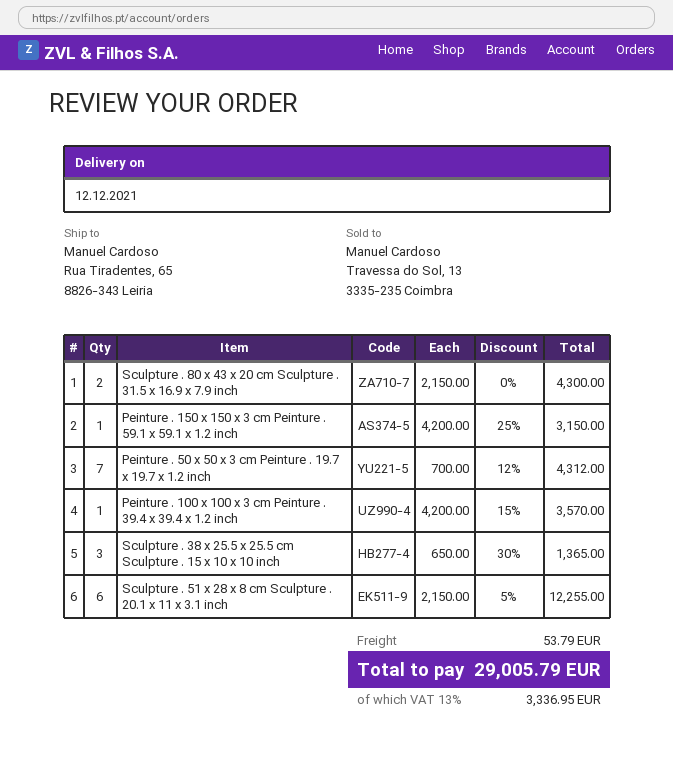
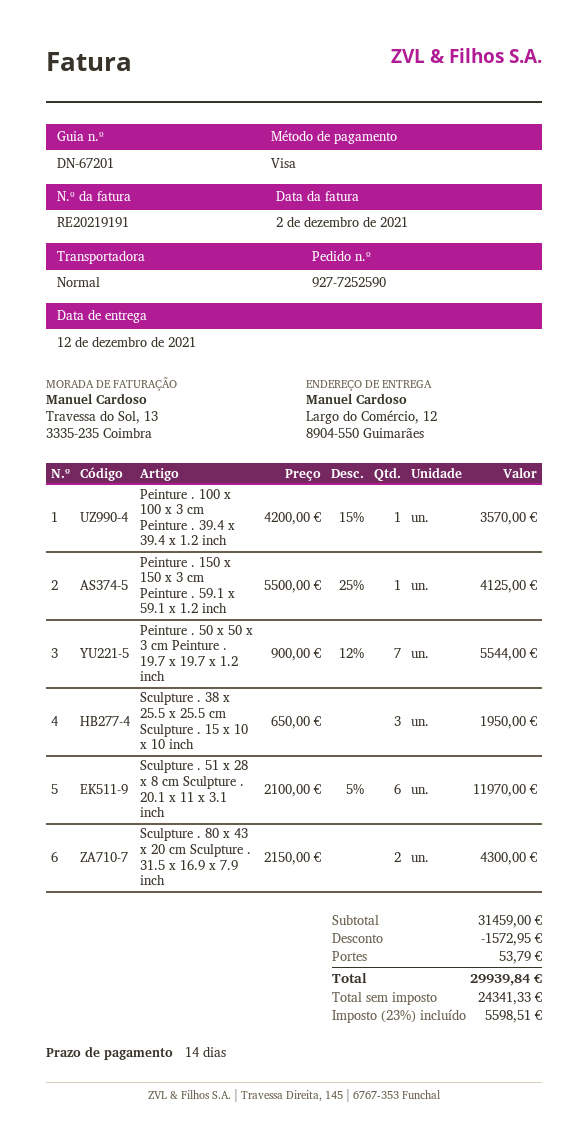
ship to: Rua Tiradentes, 65, 8826-343 Leiria -> Largo do Comércio, 12, 8904-550 Guimarães
Peinture . 150 x 150 x 3 cm Peinture . 59.1 x 59.1 x 1.2 inch: 1 x 4200.00 - 25% = 3150.00 -> 1 x 5500.00 - 25% = 4125.00
Peinture . 50 x 50 x 3 cm Peinture . 19.7 x 19.7 x 1.2 inch: 7 x 700.00 - 12% = 4312.00 -> 7 x 900.00 - 12% = 5544.00
Sculpture . 38 x 25.5 x 25.5 cm Sculpture . 15 x 10 x 10 inch: 3 x 650.00 - 30% = 1365.00 -> 3 x 650.00 = 1950.00
Sculpture . 51 x 28 x 8 cm Sculpture . 20.1 x 11 x 3.1 inch: 6 x 2150.00 - 5% = 12255.00 -> 6 x 2100.00 - 5% = 11970.00
discount: none -> 1572.95
tax: 13% = 3336.95 -> 23% = 5598.51
total: 29005.79 -> 29939.84

